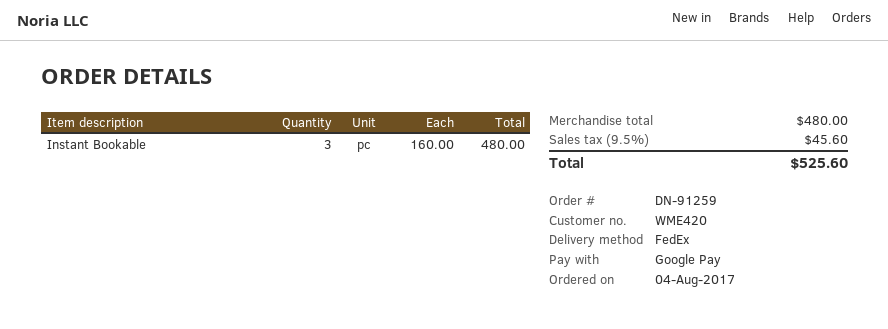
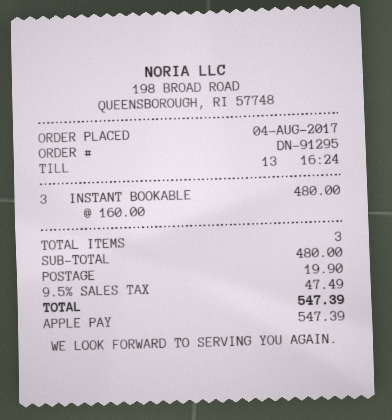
order number: DN-91259 -> DN-91295
payment method: Google Pay -> Apple Pay
shipping: none -> 19.90
tax: 9.5% = 45.60 -> 9.5% = 47.49
total: 525.60 -> 547.39

